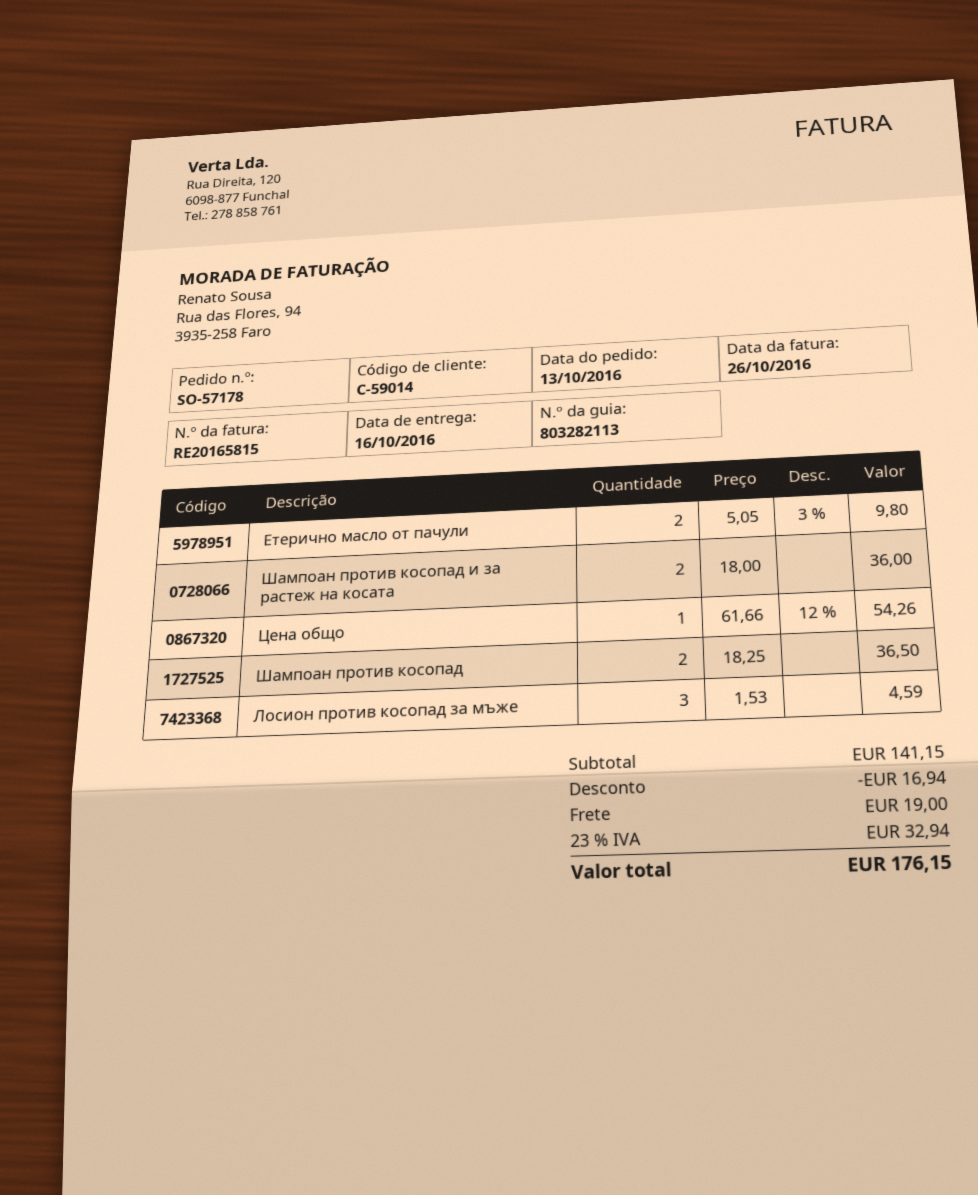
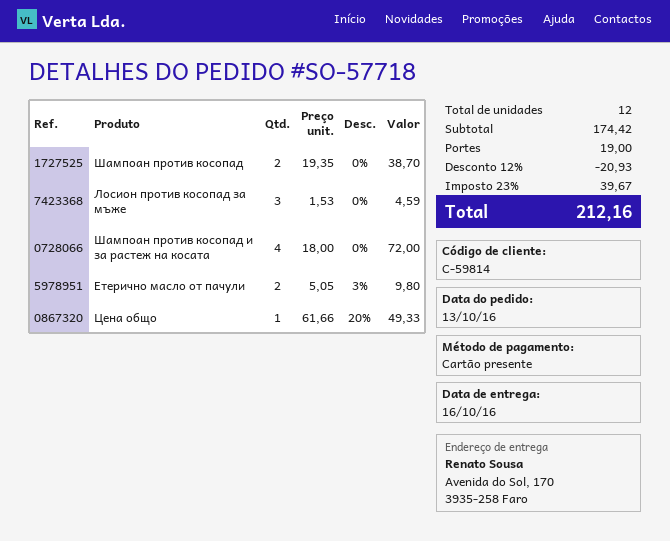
order number: SO-57178 -> SO-57718
customer number: C-59014 -> C-59814
Шампоан против косопад и за растеж на косата: 2 x 18.00 = 36.00 -> 4 x 18.00 = 72.00
Цена общо: 1 x 61.66 - 12% = 54.26 -> 1 x 61.66 - 20% = 49.33
Шампоан против косопад: 2 x 18.25 = 36.50 -> 2 x 19.35 = 38.70
subtotal: 141.15 -> 174.42
discount: 16.94 -> 20.93
tax: 23% = 32.94 -> 23% = 39.67
total: 176.15 -> 212.16

